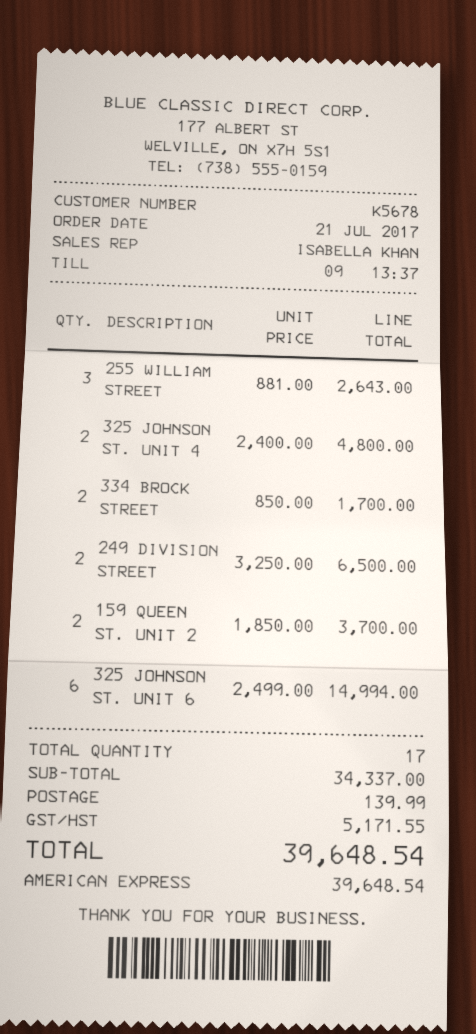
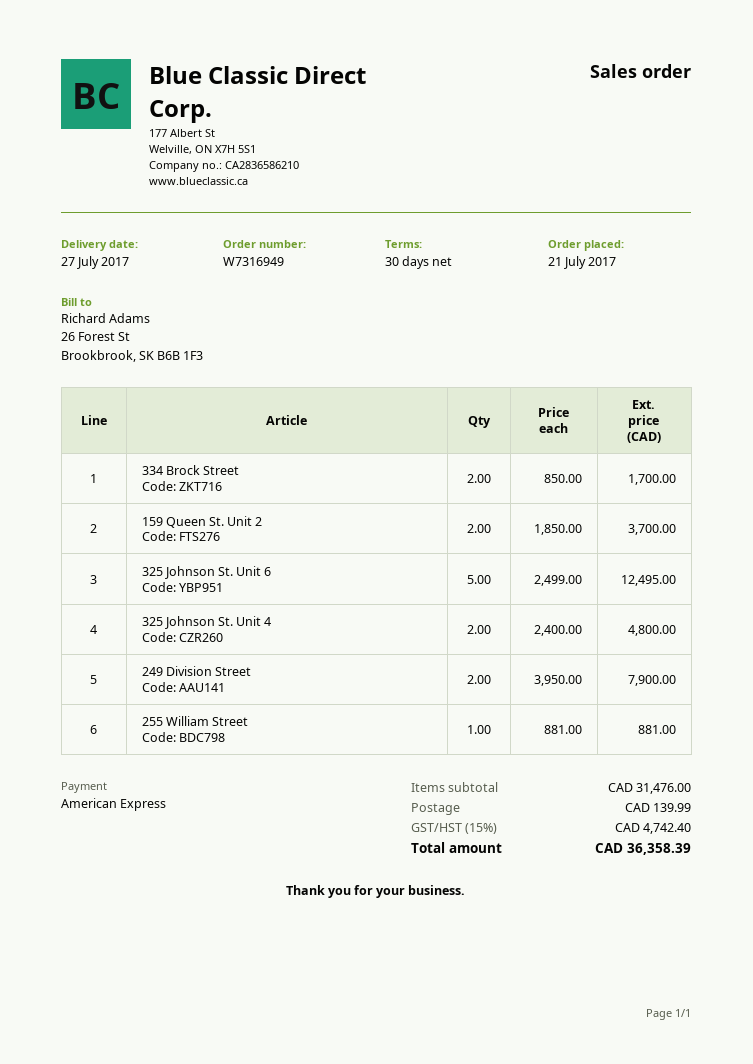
255 WILLIAM STREET: 3 x 881.00 = 2643.00 -> 1 x 881.00 = 881.00
249 DIVISION STREET: 2 x 3250.00 = 6500.00 -> 2 x 3950.00 = 7900.00
325 JOHNSON ST. UNIT 6: 6 x 2499.00 = 14994.00 -> 5 x 2499.00 = 12495.00
subtotal: 34337.00 -> 31476.00
tax: 5171.55 -> 4742.40
total: 39648.54 -> 36358.39

